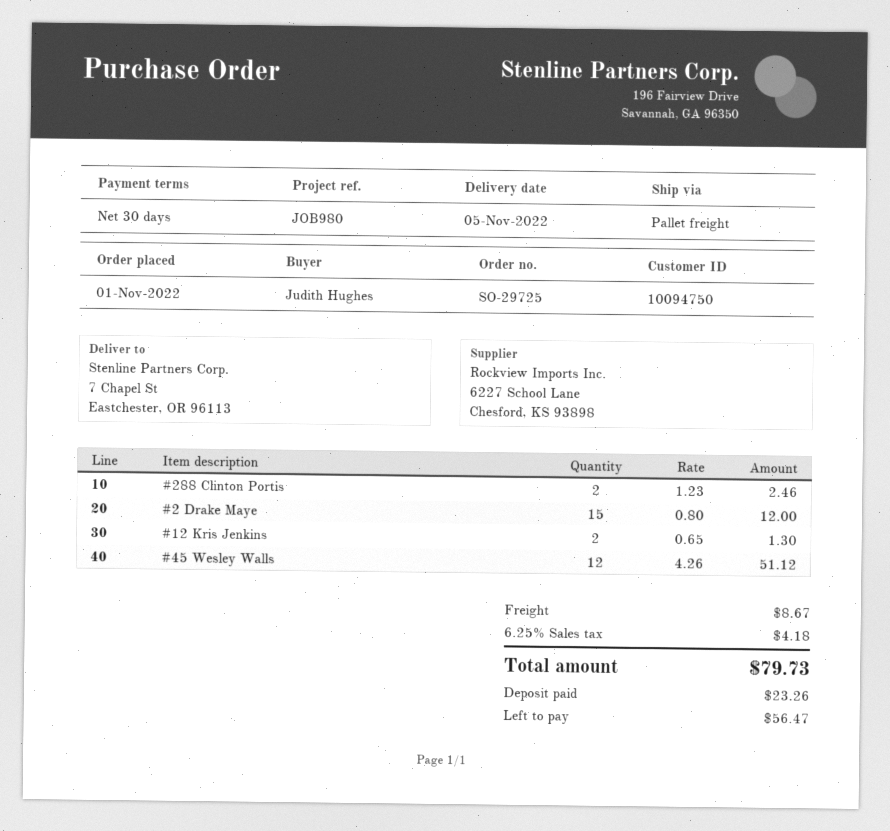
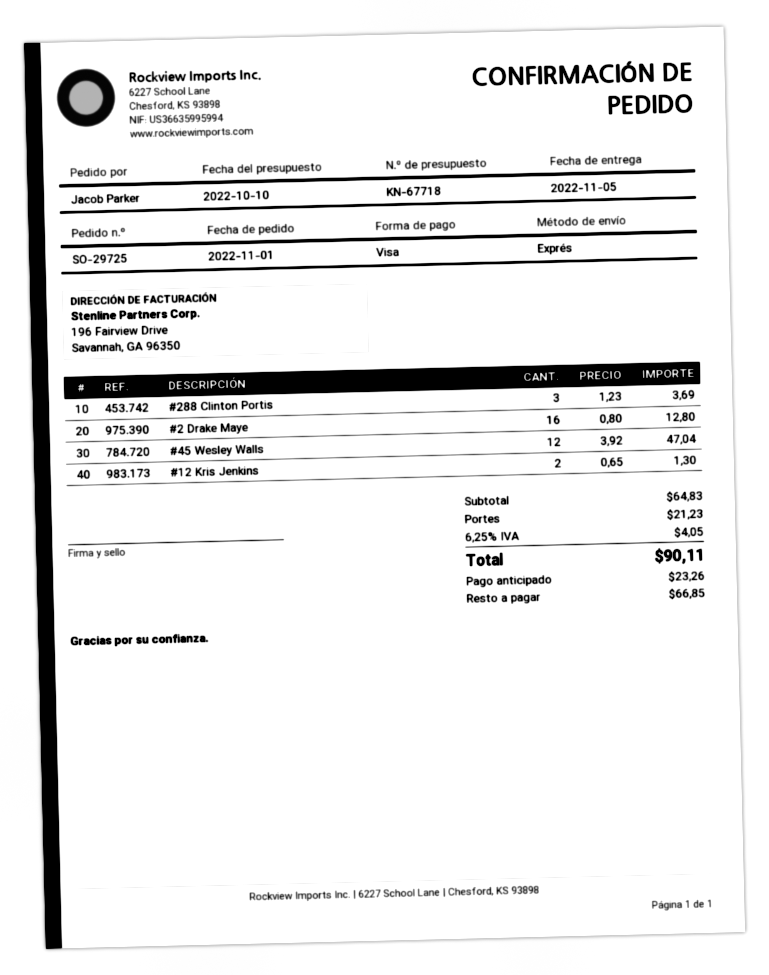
ordered by: Judith Hughes -> Jacob Parker
shipping method: pallet freight -> express
#288 Clinton Portis: 2 x 1.23 = 2.46 -> 3 x 1.23 = 3.69
#2 Drake Maye: 15 x 0.80 = 12.00 -> 16 x 0.80 = 12.80
#45 Wesley Walls: 12 x 4.26 = 51.12 -> 12 x 3.92 = 47.04
shipping: 8.67 -> 21.23
tax: 6.25% = 4.18 -> 6.25% = 4.05
total: 79.73 -> 90.11
balance: 56.47 -> 66.85

